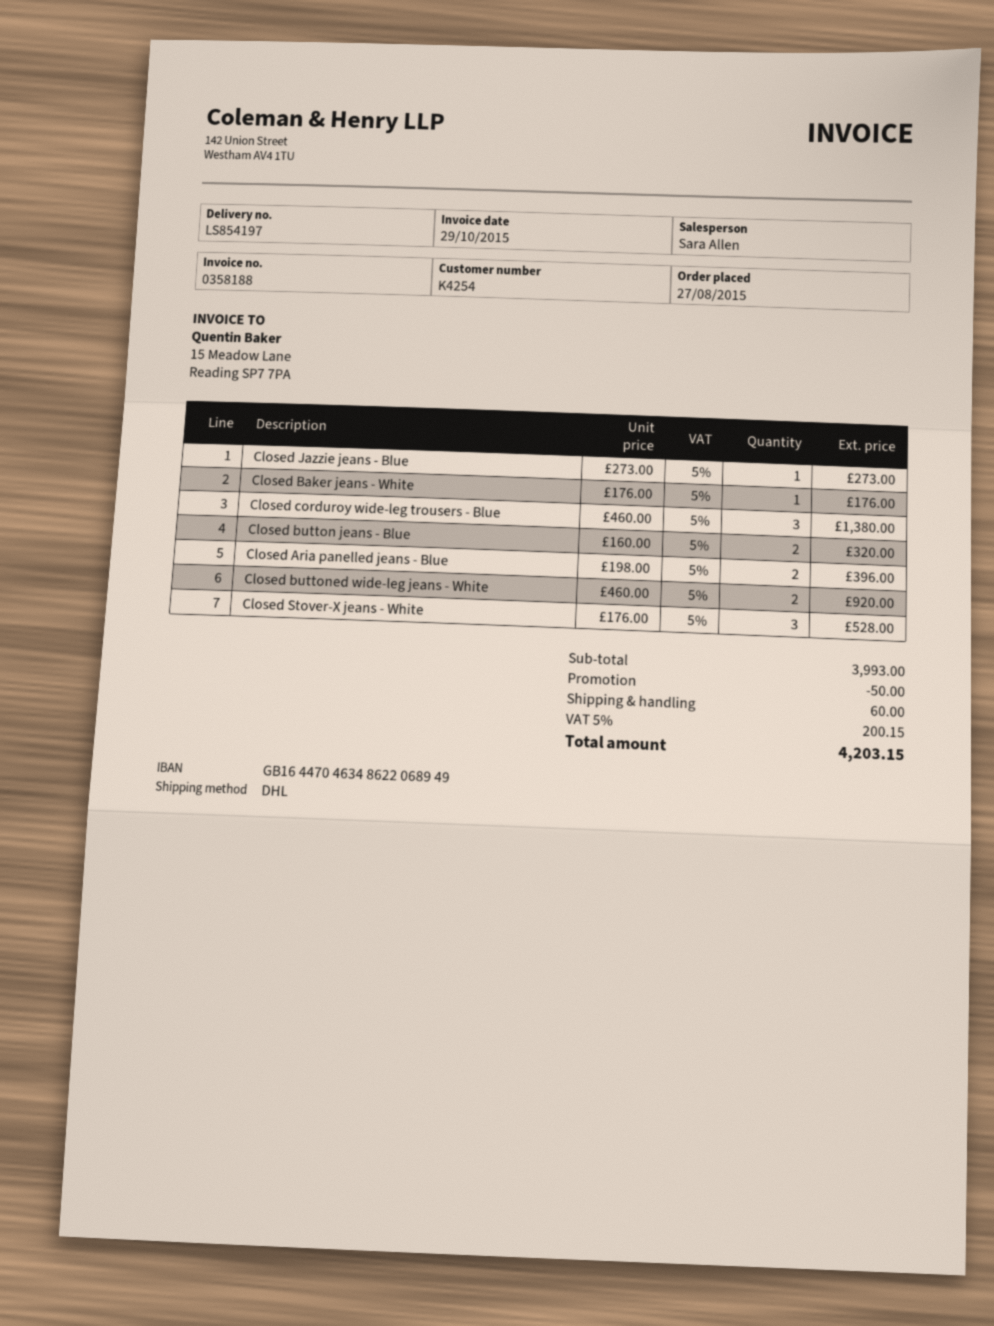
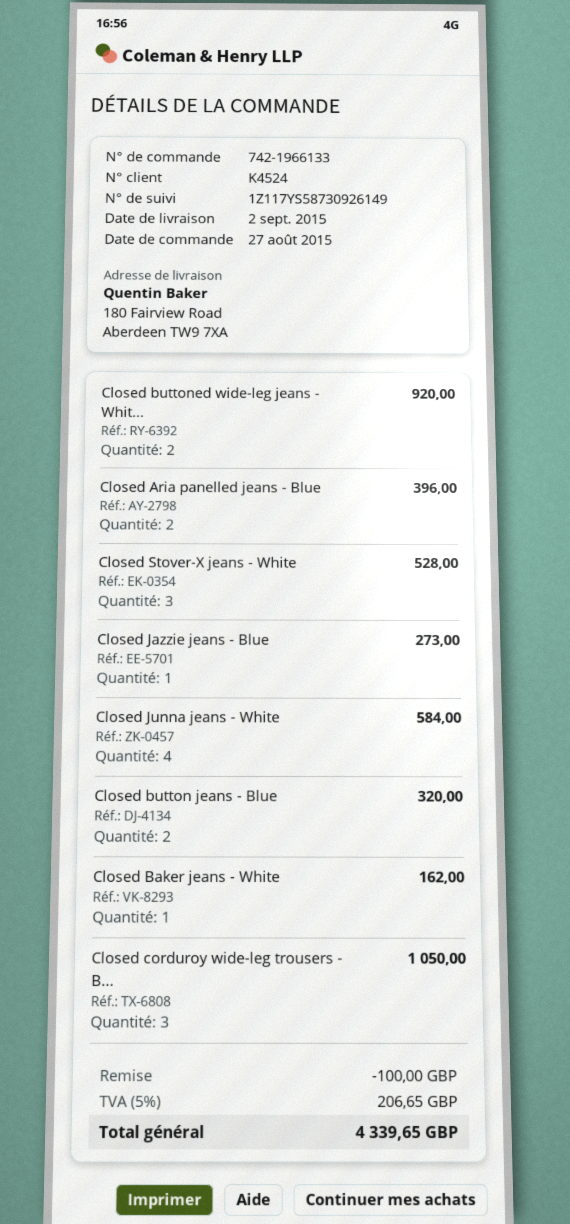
customer number: K4254 -> K4524
Closed Baker jeans - White: 1 for 176.00 -> 1 for 162.00
Closed corduroy wide-leg trousers - Blue: 3 for 1380.00 -> 3 for 1050.00
Closed Junna jeans - White: none -> 4 for 584.00
discount: 50.00 -> 100.00
shipping: 60.00 -> none
tax: 5% = 200.15 -> 5% = 206.65
total: 4203.15 -> 4339.65

